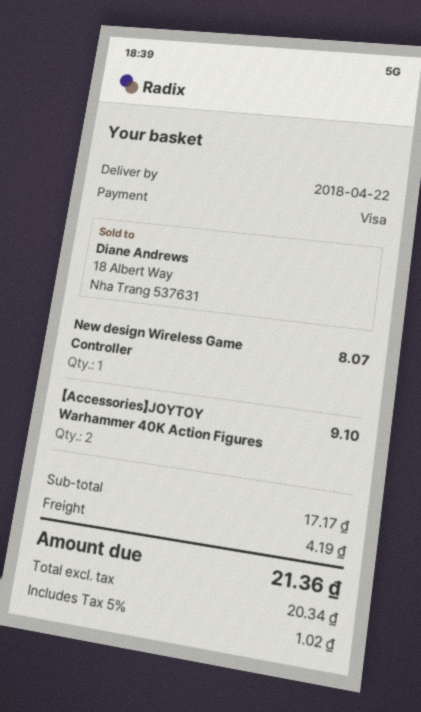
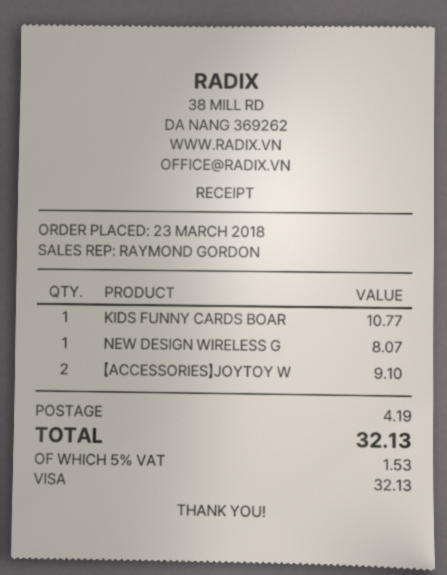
KIDS FUNNY CARDS BOAR: none -> 1 for 10.77
tax: 5% = 1.02 -> 5% = 1.53
total: 21.36 -> 32.13

